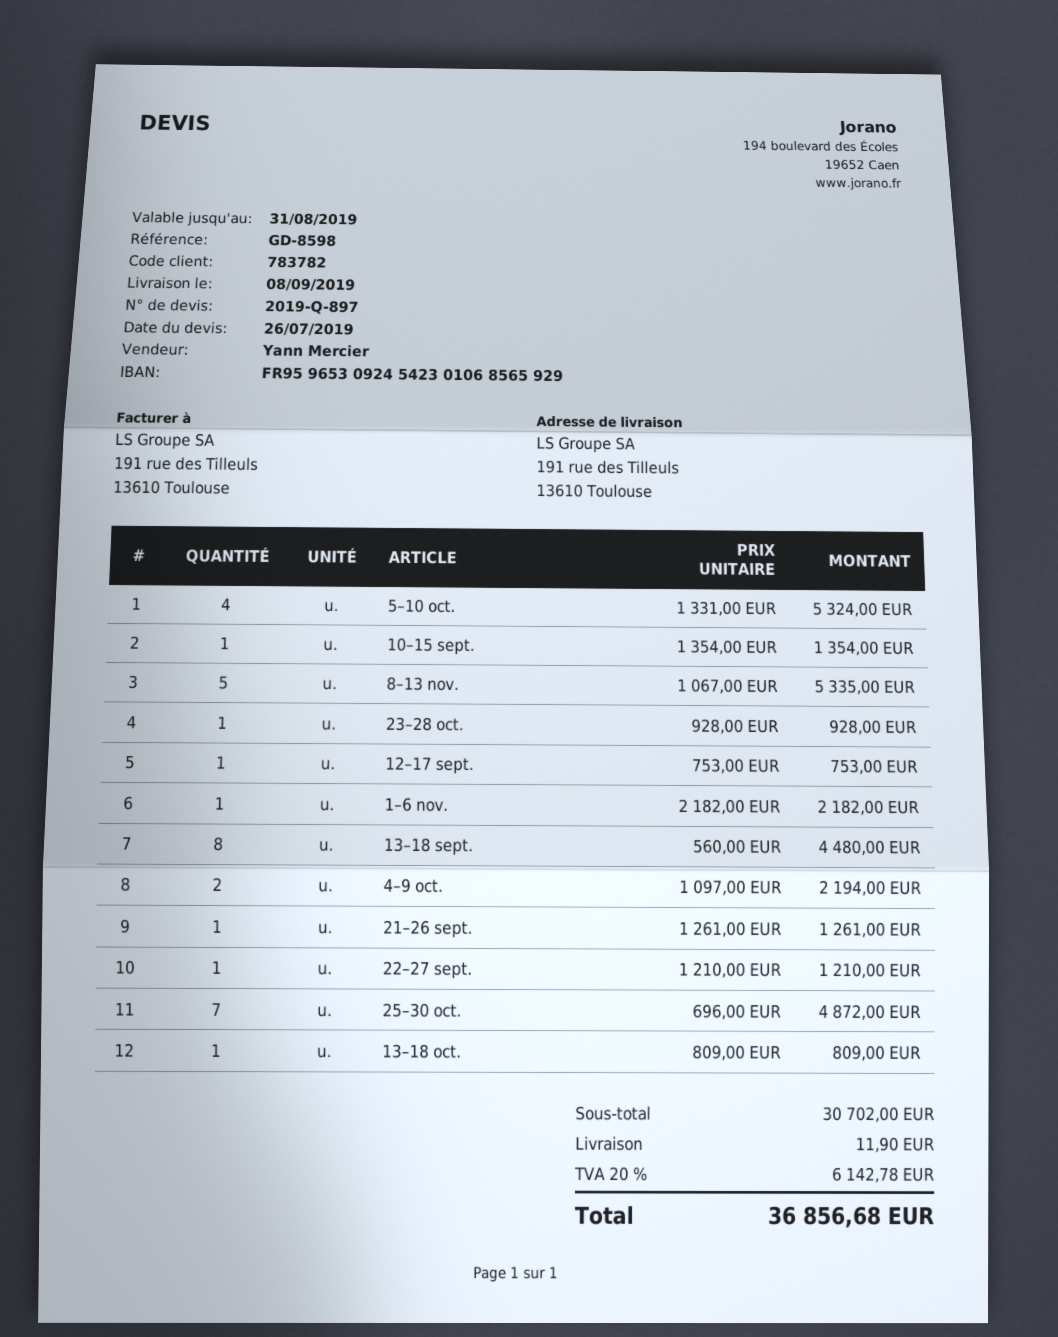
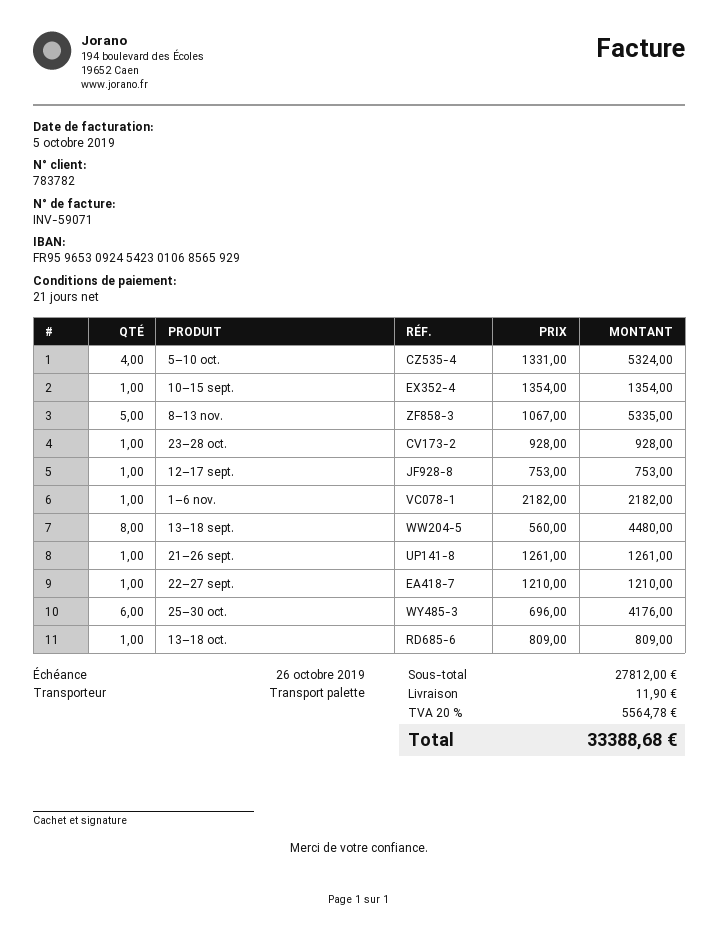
4–9 oct.: 2 x 1097.00 = 2194.00 -> none
25–30 oct.: 7 x 696.00 = 4872.00 -> 6 x 696.00 = 4176.00
subtotal: 30702.00 -> 27812.00
tax: 20% = 6142.78 -> 20% = 5564.78
total: 36856.68 -> 33388.68

